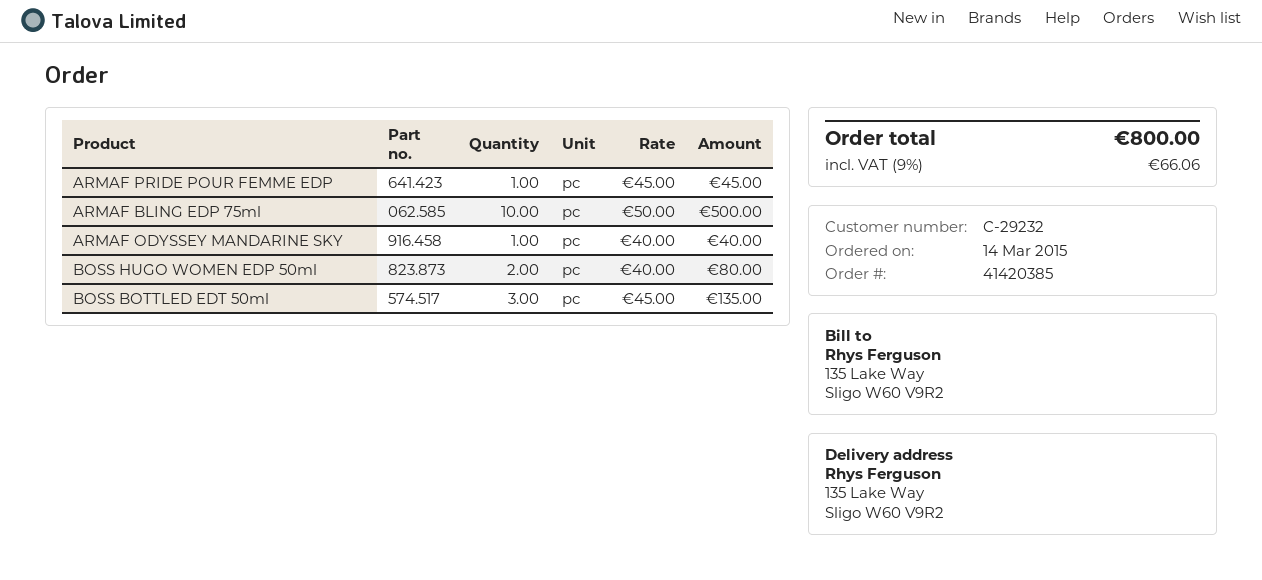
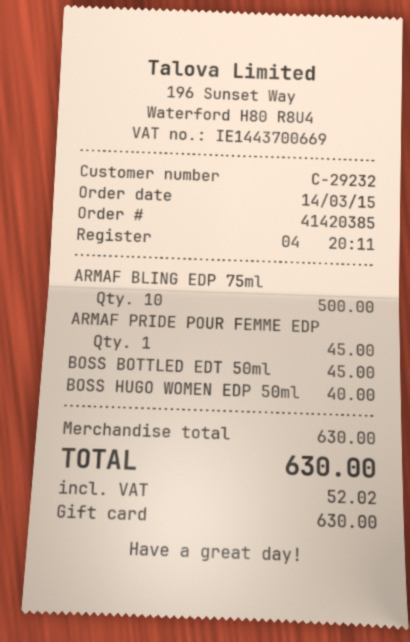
ARMAF ODYSSEY MANDARINE SKY: 1 for 40.00 -> none
BOSS HUGO WOMEN EDP 50ml: 2 for 80.00 -> 1 for 40.00
BOSS BOTTLED EDT 50ml: 3 for 135.00 -> 1 for 45.00
tax: 66.06 -> 52.02
total: 800.00 -> 630.00

